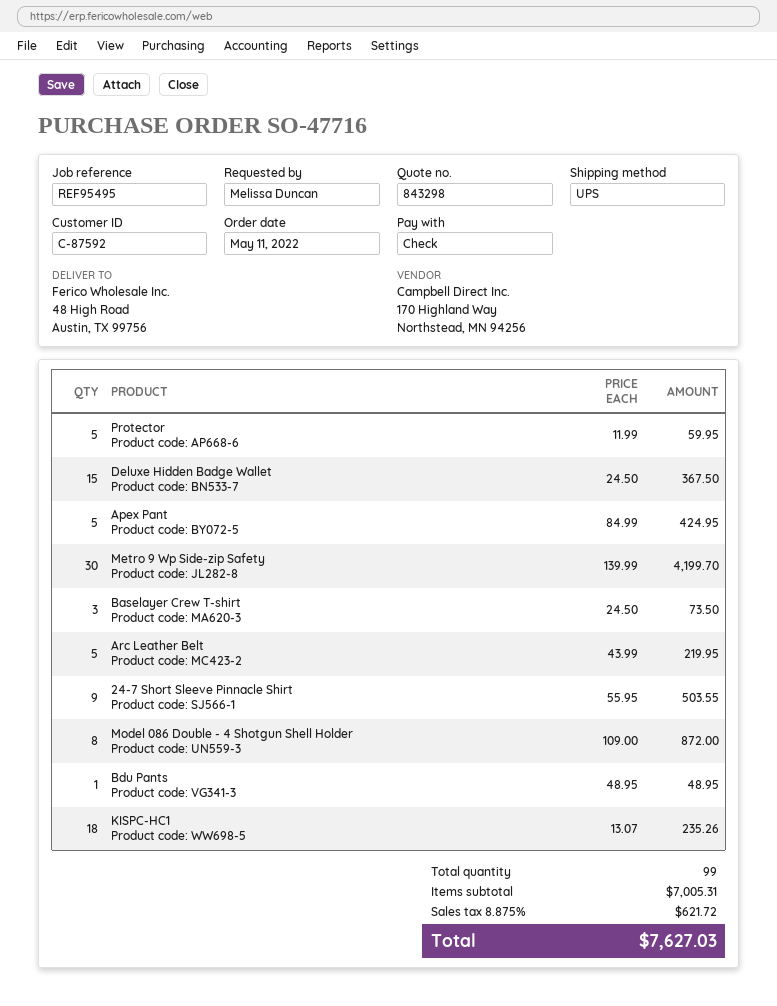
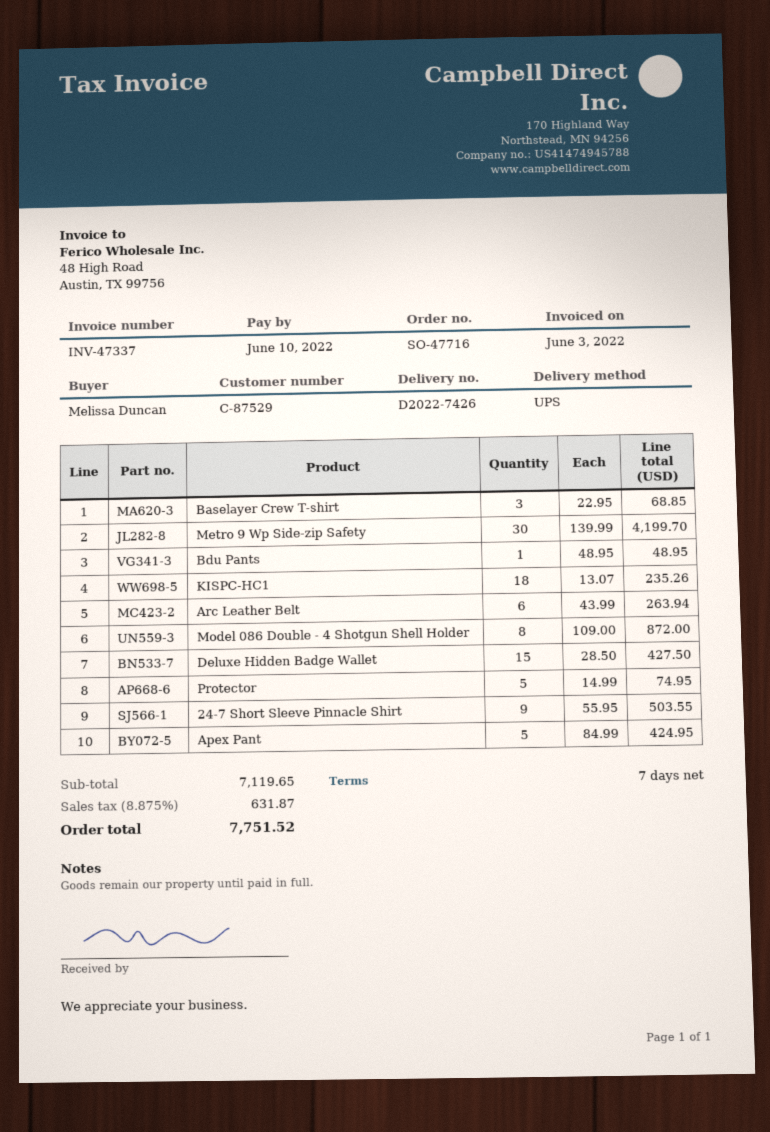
customer number: C-87592 -> C-87529
Protector: 5 x 11.99 = 59.95 -> 5 x 14.99 = 74.95
Deluxe Hidden Badge Wallet: 15 x 24.50 = 367.50 -> 15 x 28.50 = 427.50
Baselayer Crew T-shirt: 3 x 24.50 = 73.50 -> 3 x 22.95 = 68.85
Arc Leather Belt: 5 x 43.99 = 219.95 -> 6 x 43.99 = 263.94
subtotal: 7005.31 -> 7119.65
tax: 8.875% = 621.72 -> 8.875% = 631.87
total: 7627.03 -> 7751.52

